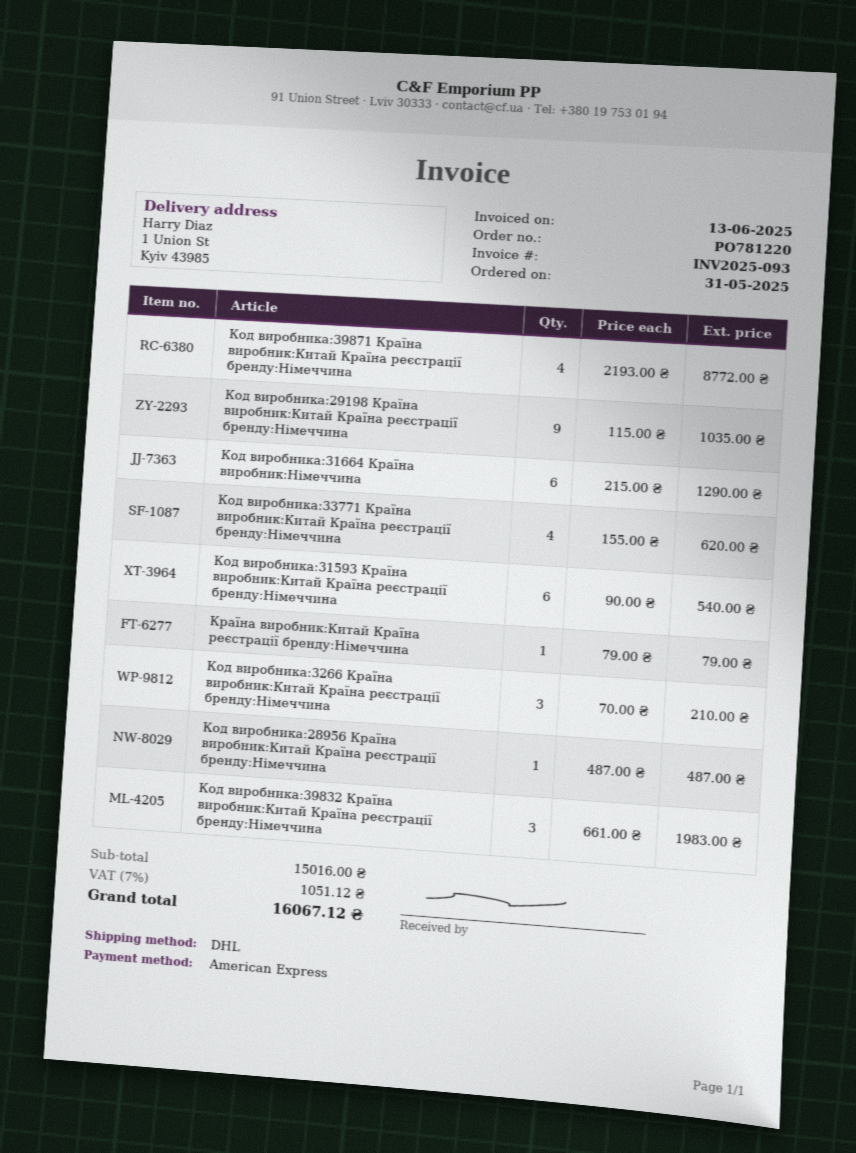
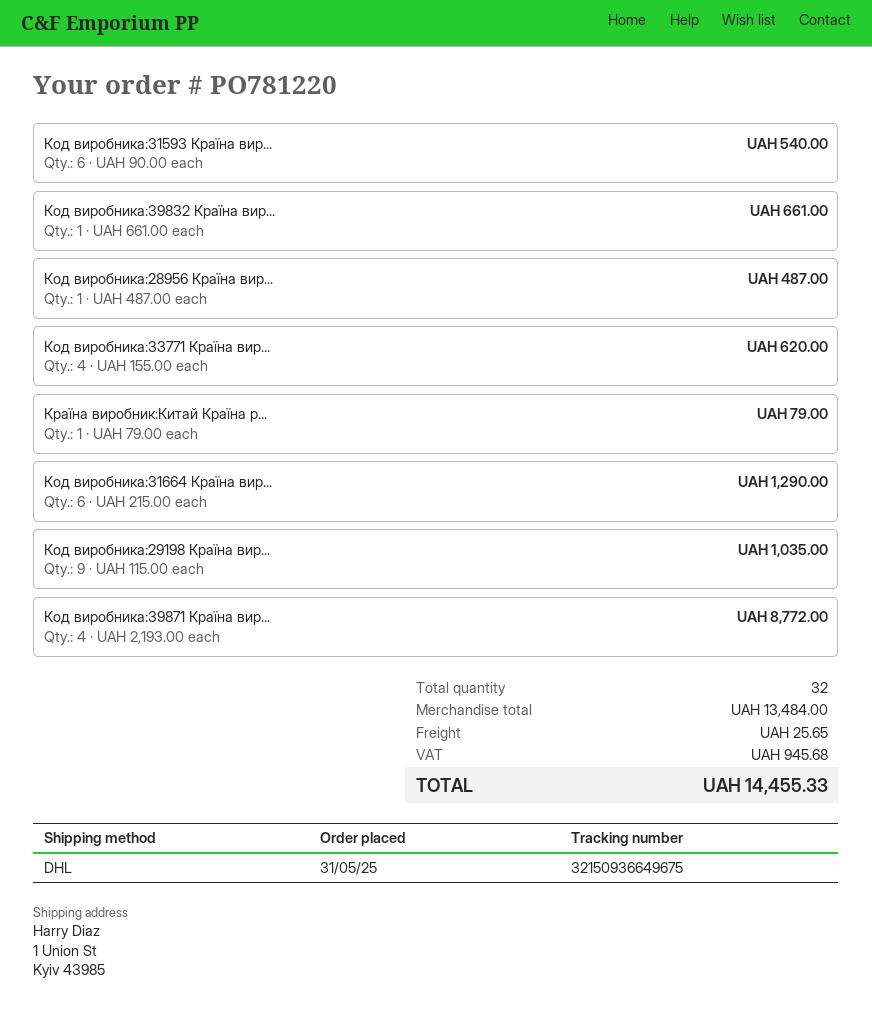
Код виробника:3266 Країна виробник:Китай Країна реєстрації бренду:Німеччина: 3 x 70.00 = 210.00 -> none
Код виробника:39832 Країна виробник:Китай Країна реєстрації бренду:Німеччина: 3 x 661.00 = 1983.00 -> 1 x 661.00 = 661.00
subtotal: 15016.00 -> 13484.00
shipping: none -> 25.65
tax: 1051.12 -> 945.68
total: 16067.12 -> 14455.33

